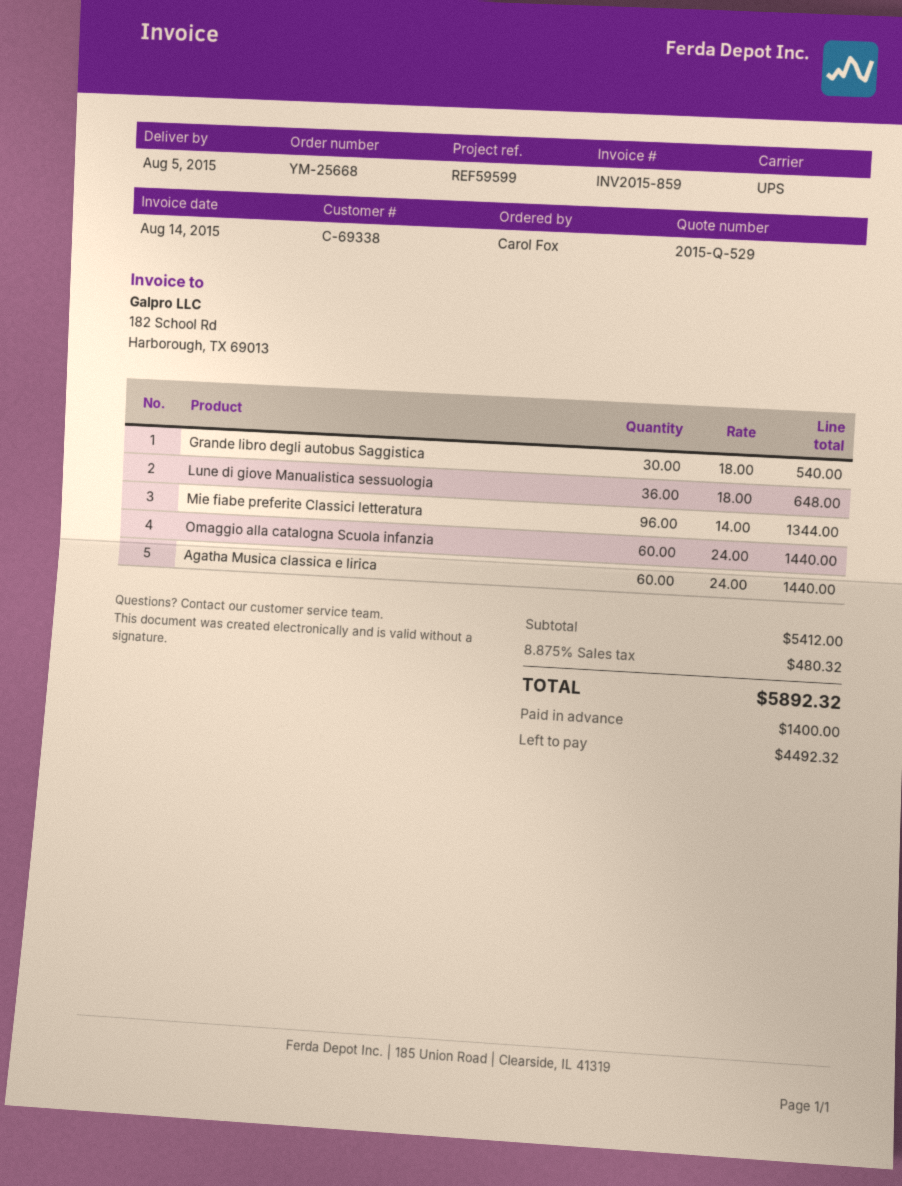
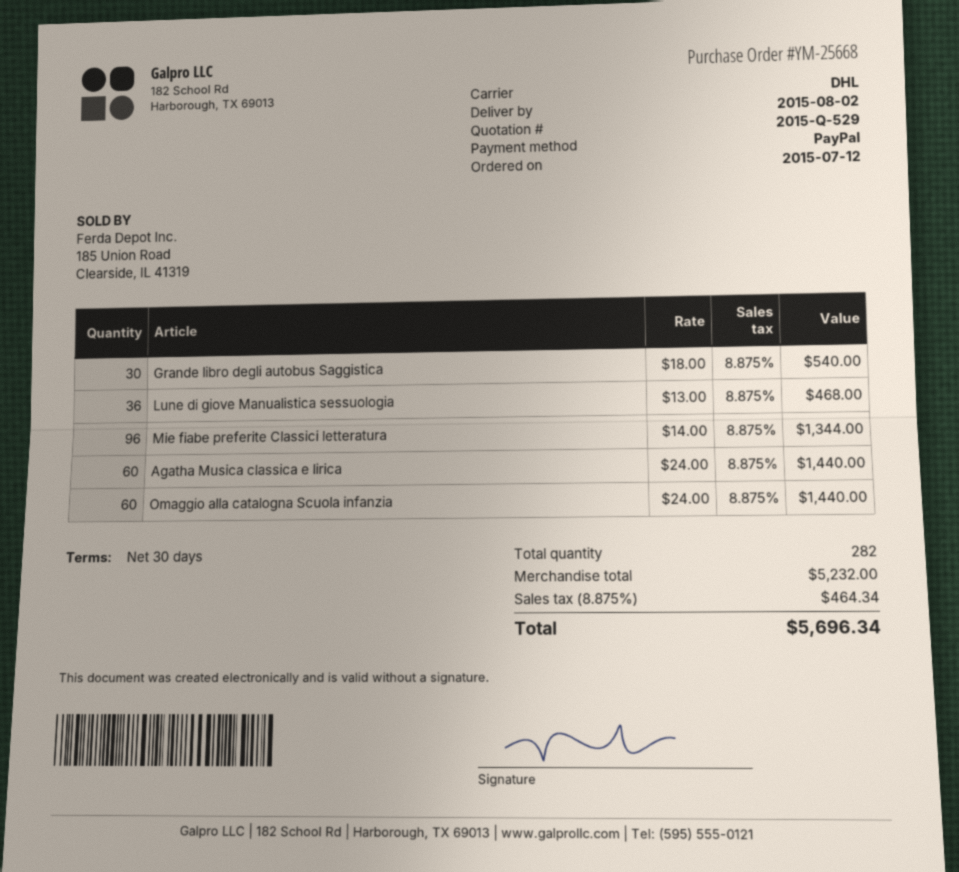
delivery date: 2015-08-05 -> 2015-08-02
shipping method: UPS -> DHL
Lune di giove Manualistica sessuologia: 36 x 18.00 = 648.00 -> 36 x 13.00 = 468.00
subtotal: 5412.00 -> 5232.00
tax: 8.875% = 480.32 -> 8.875% = 464.34
total: 5892.32 -> 5696.34

